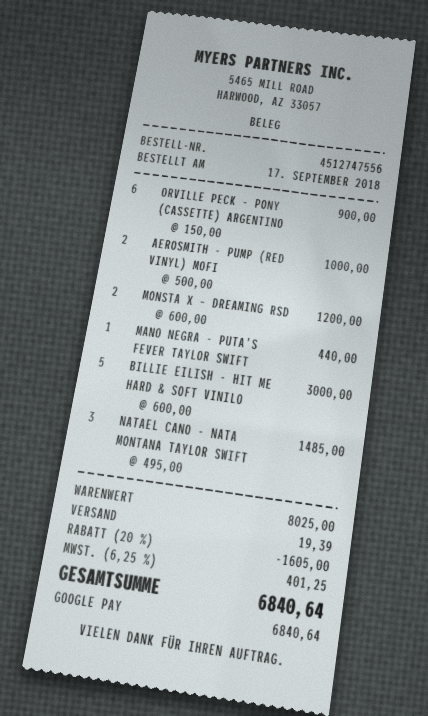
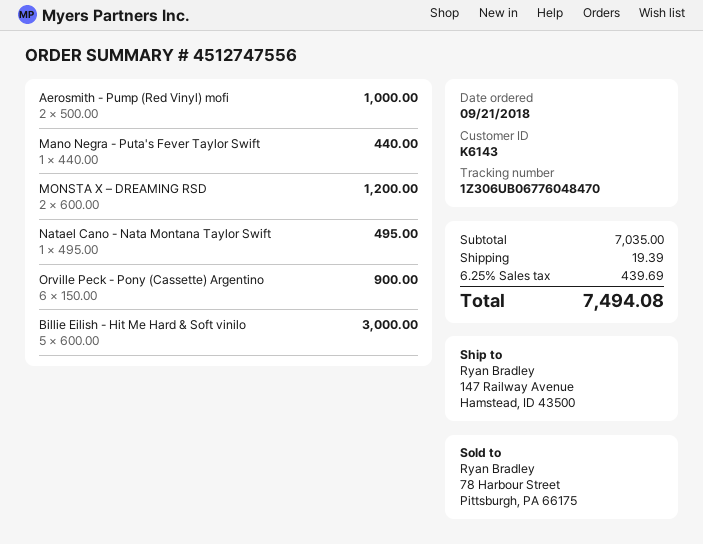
order date: 2018-09-17 -> 2018-09-21
NATAEL CANO - NATA MONTANA TAYLOR SWIFT: 3 x 495.00 = 1485.00 -> 1 x 495.00 = 495.00
subtotal: 8025.00 -> 7035.00
discount: 20% = 1605.00 -> none
tax: 6.25% = 401.25 -> 6.25% = 439.69
total: 6840.64 -> 7494.08

